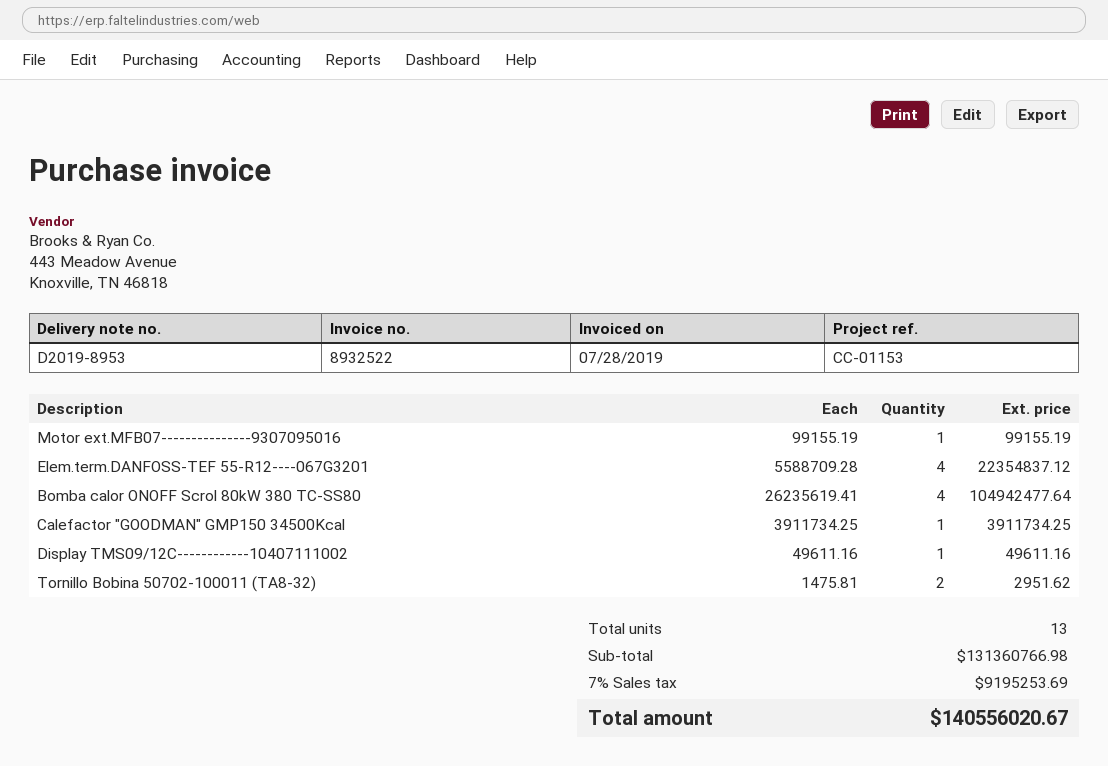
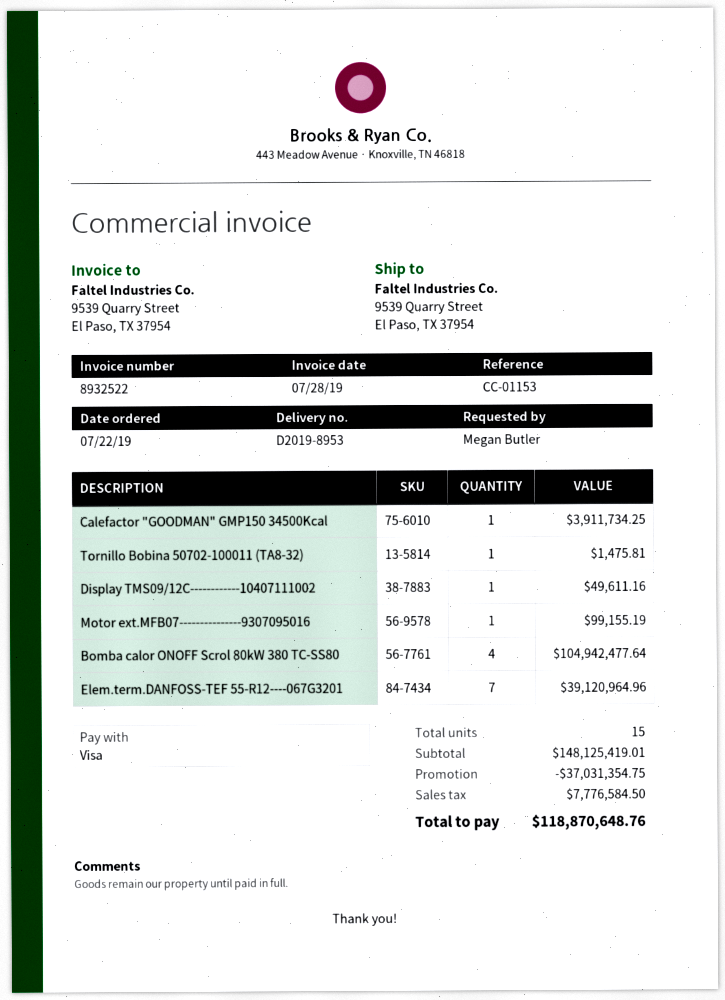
Elem.term.DANFOSS-TEF 55-R12----067G3201: 4 for 22354837.12 -> 7 for 39120964.96
Tornillo Bobina 50702-100011 (TA8-32): 2 for 2951.62 -> 1 for 1475.81
total quantity: 13 -> 15
subtotal: 131360766.98 -> 148125419.01
discount: none -> 37031354.75
tax: 9195253.69 -> 7776584.50
total: 140556020.67 -> 118870648.76

